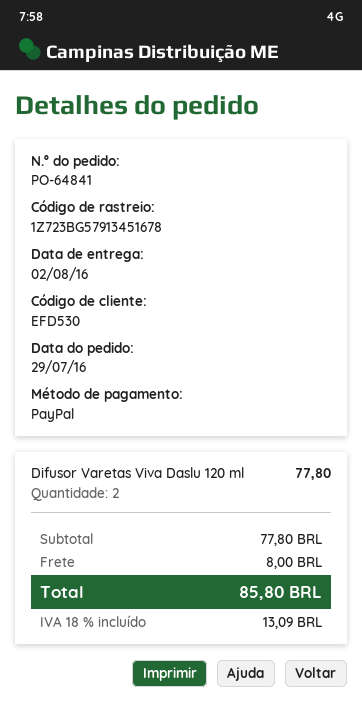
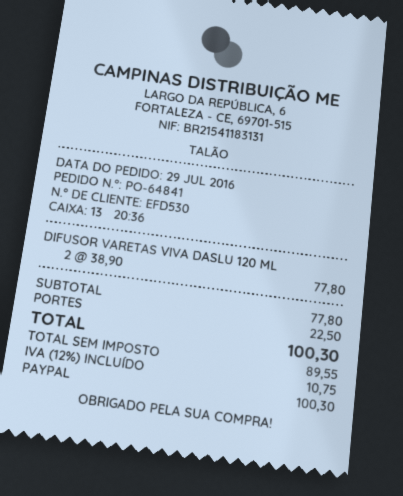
shipping: 8.00 -> 22.50
tax: 18% = 13.09 -> 12% = 10.75
total: 85.80 -> 100.30

